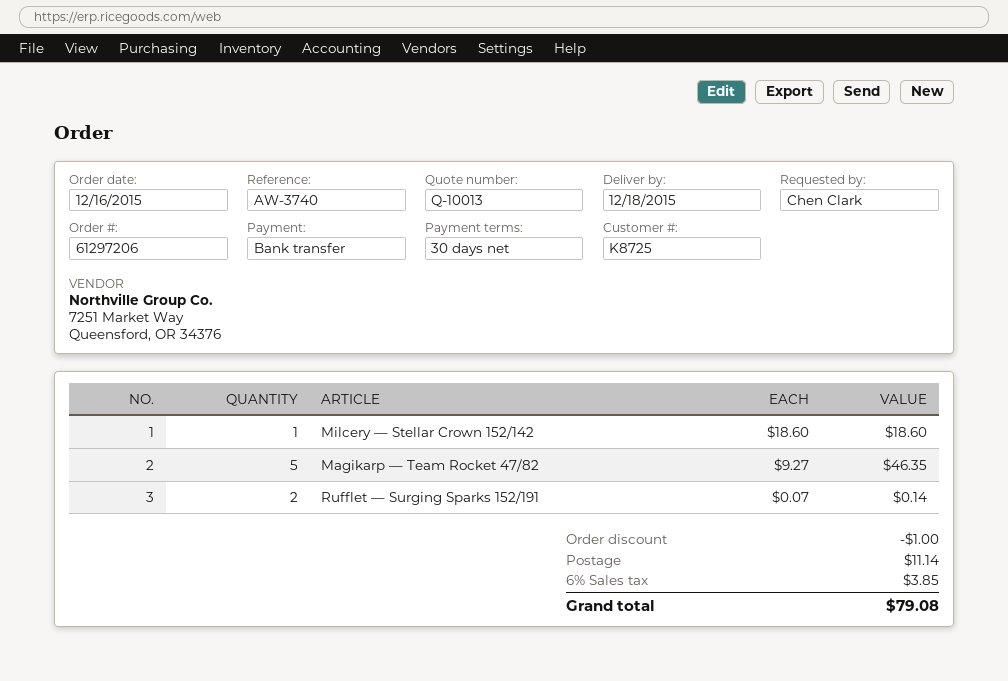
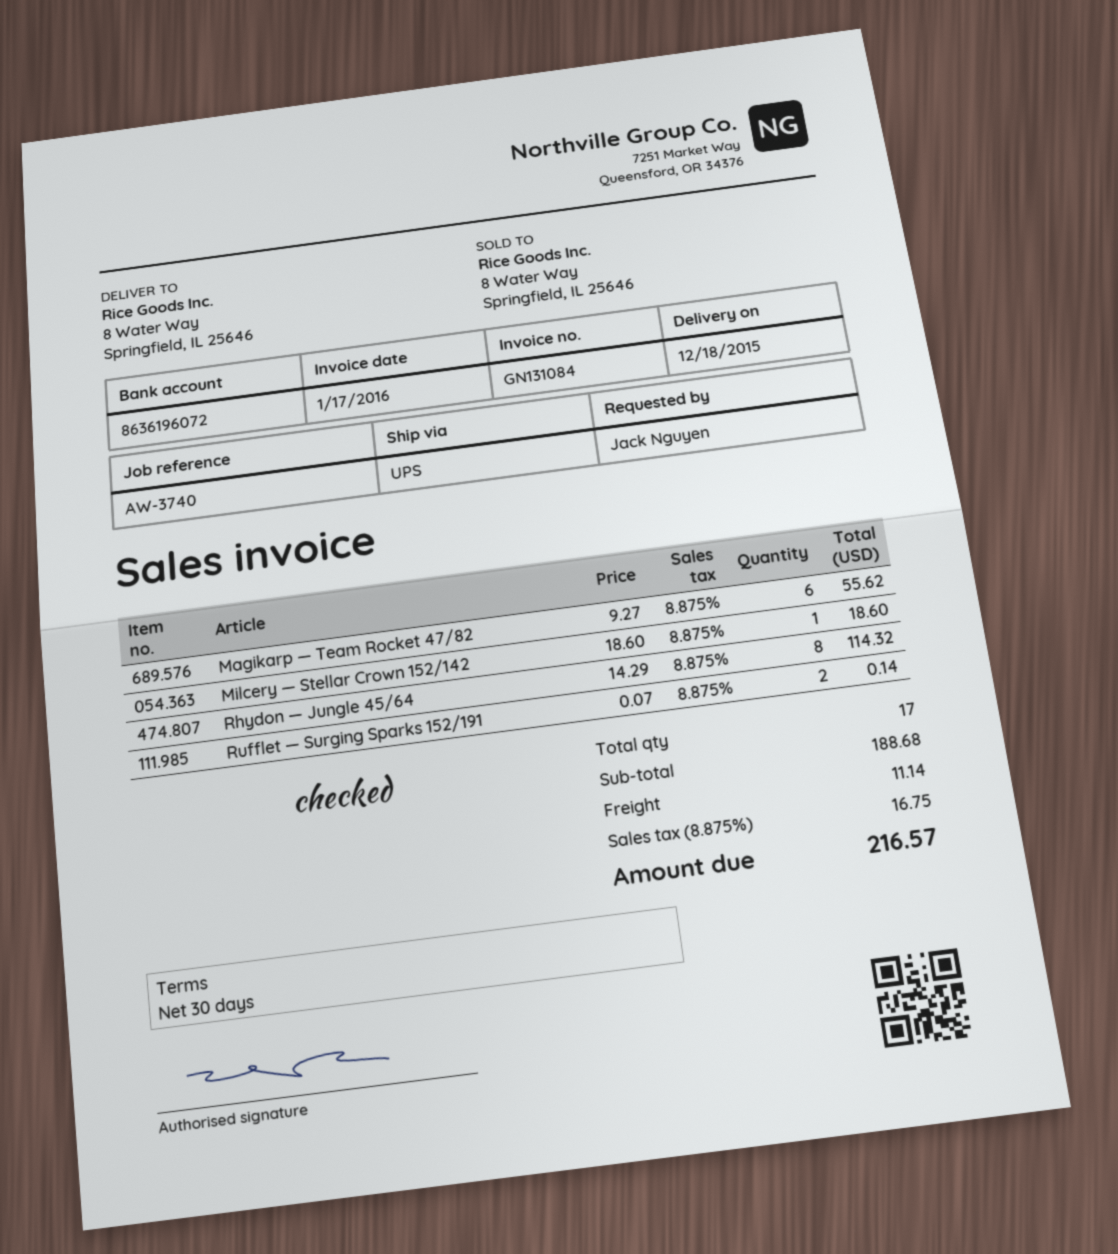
ordered by: Chen Clark -> Jack Nguyen
Magikarp — Team Rocket 47/82: 5 x 9.27 = 46.35 -> 6 x 9.27 = 55.62
Rhydon — Jungle 45/64: none -> 8 x 14.29 = 114.32
discount: 1.00 -> none
tax: 6% = 3.85 -> 8.875% = 16.75
total: 79.08 -> 216.57

